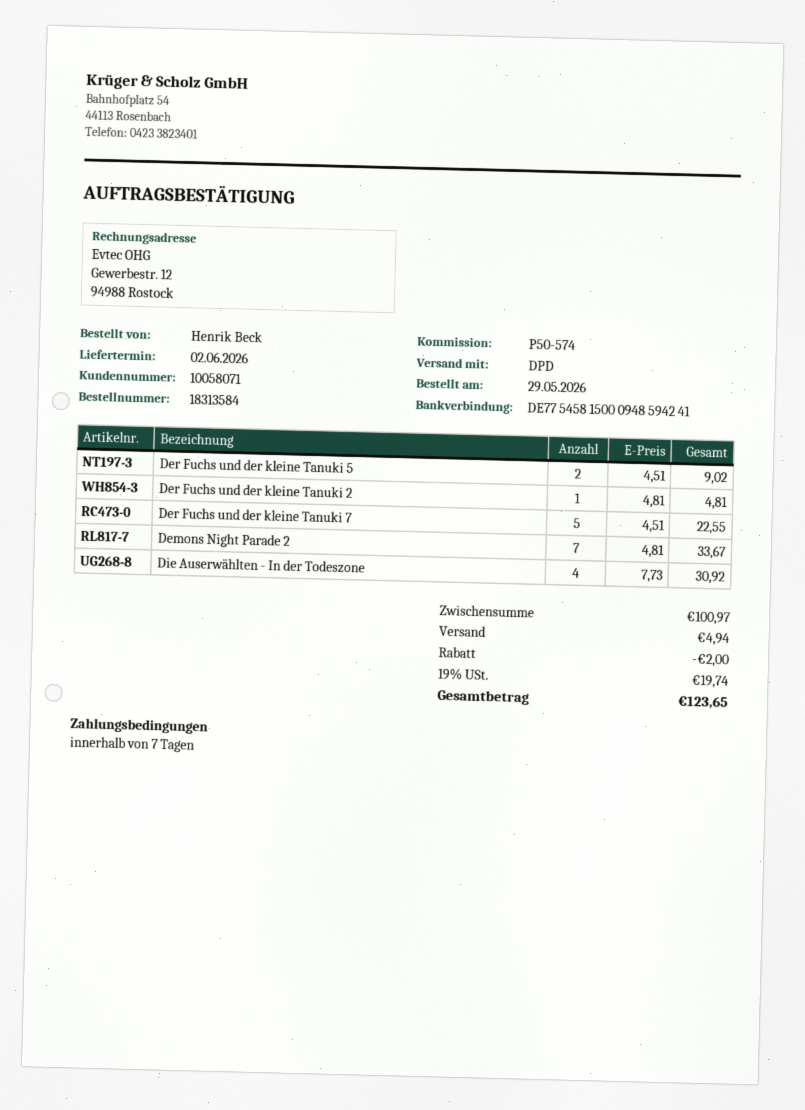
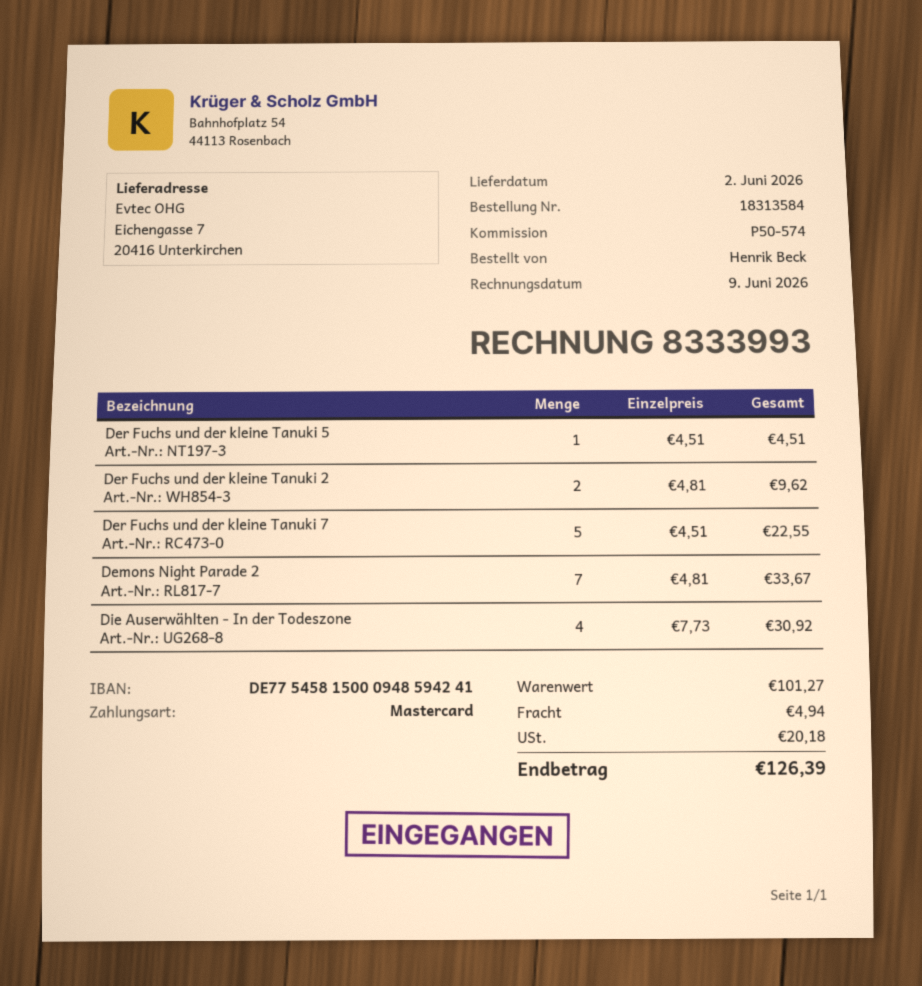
Der Fuchs und der kleine Tanuki 5: 2 x 4.51 = 9.02 -> 1 x 4.51 = 4.51
Der Fuchs und der kleine Tanuki 2: 1 x 4.81 = 4.81 -> 2 x 4.81 = 9.62
subtotal: 100.97 -> 101.27
discount: 2.00 -> none
tax: 19.74 -> 20.18
total: 123.65 -> 126.39

